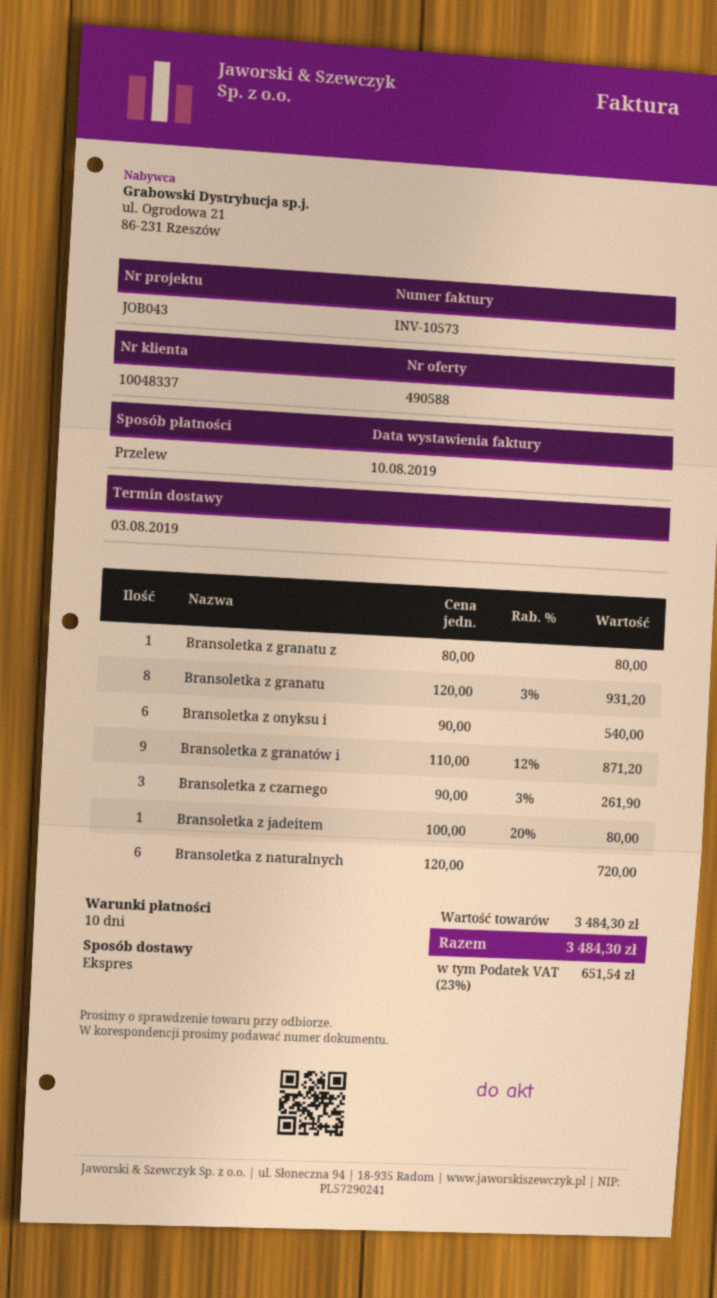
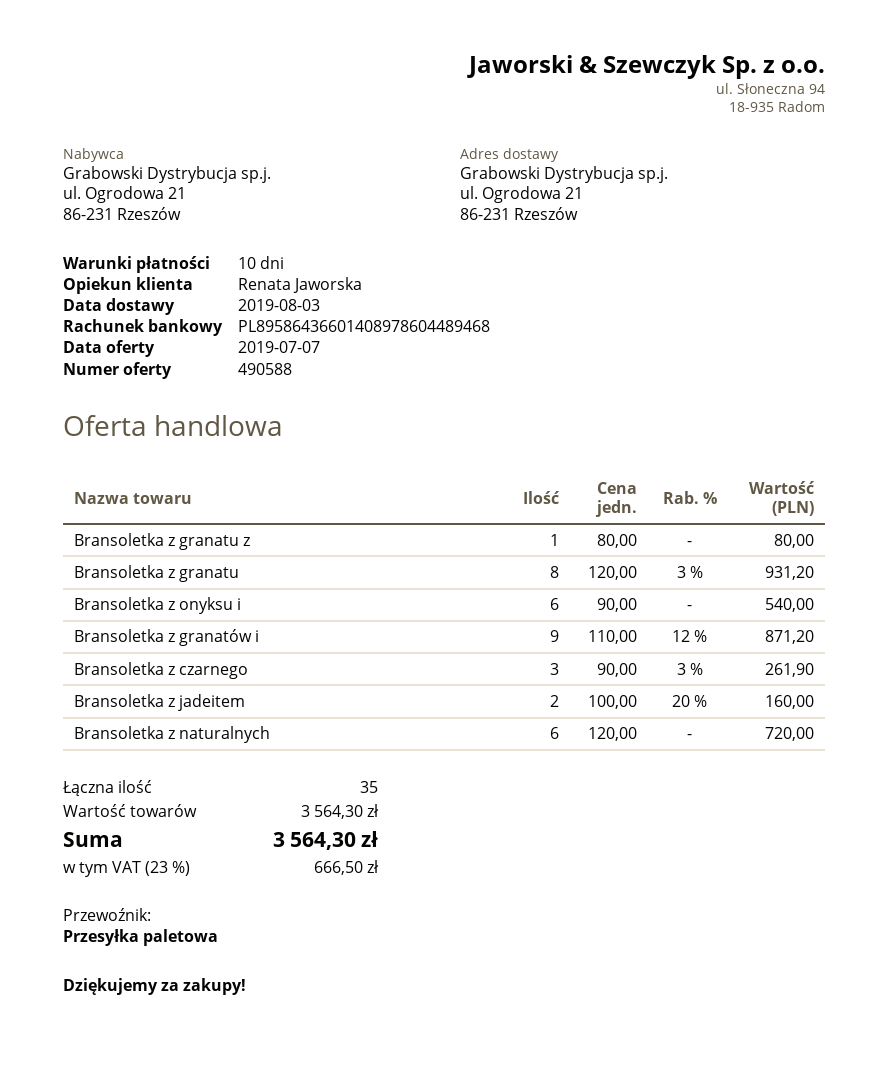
shipping method: express -> pallet freight
Bransoletka z jadeitem: 1 x 100.00 - 20% = 80.00 -> 2 x 100.00 - 20% = 160.00
subtotal: 3484.30 -> 3564.30
tax: 23% = 651.54 -> 23% = 666.50
total: 3484.30 -> 3564.30

